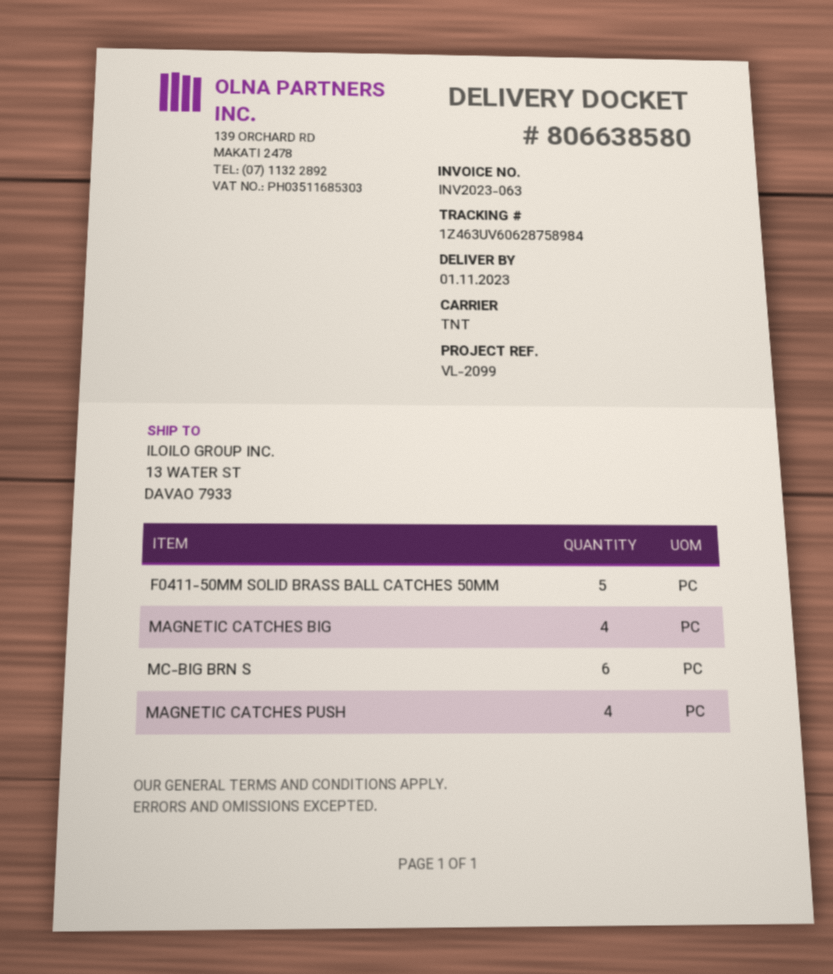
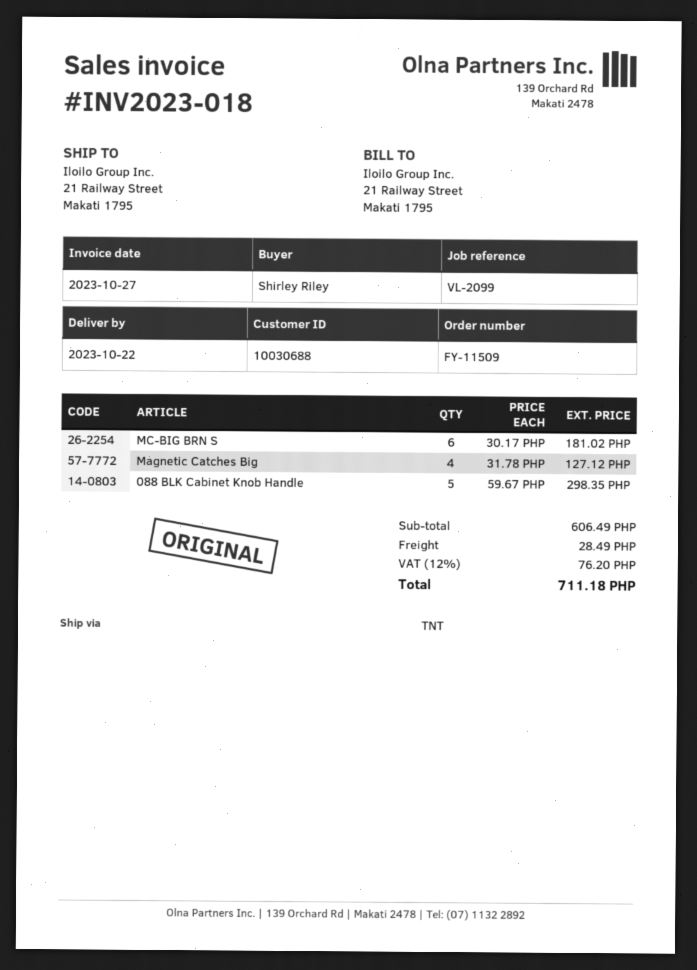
delivery date: 2023-11-01 -> 2023-10-22
invoice number: INV2023-063 -> INV2023-018
ship to: 13 WATER ST, DAVAO 7933 -> 21 Railway Street, Makati 1795
F0411-50MM SOLID BRASS BALL CATCHES 50MM: 5 -> none
MAGNETIC CATCHES PUSH: 4 -> none
088 BLK Cabinet Knob Handle: none -> 5

